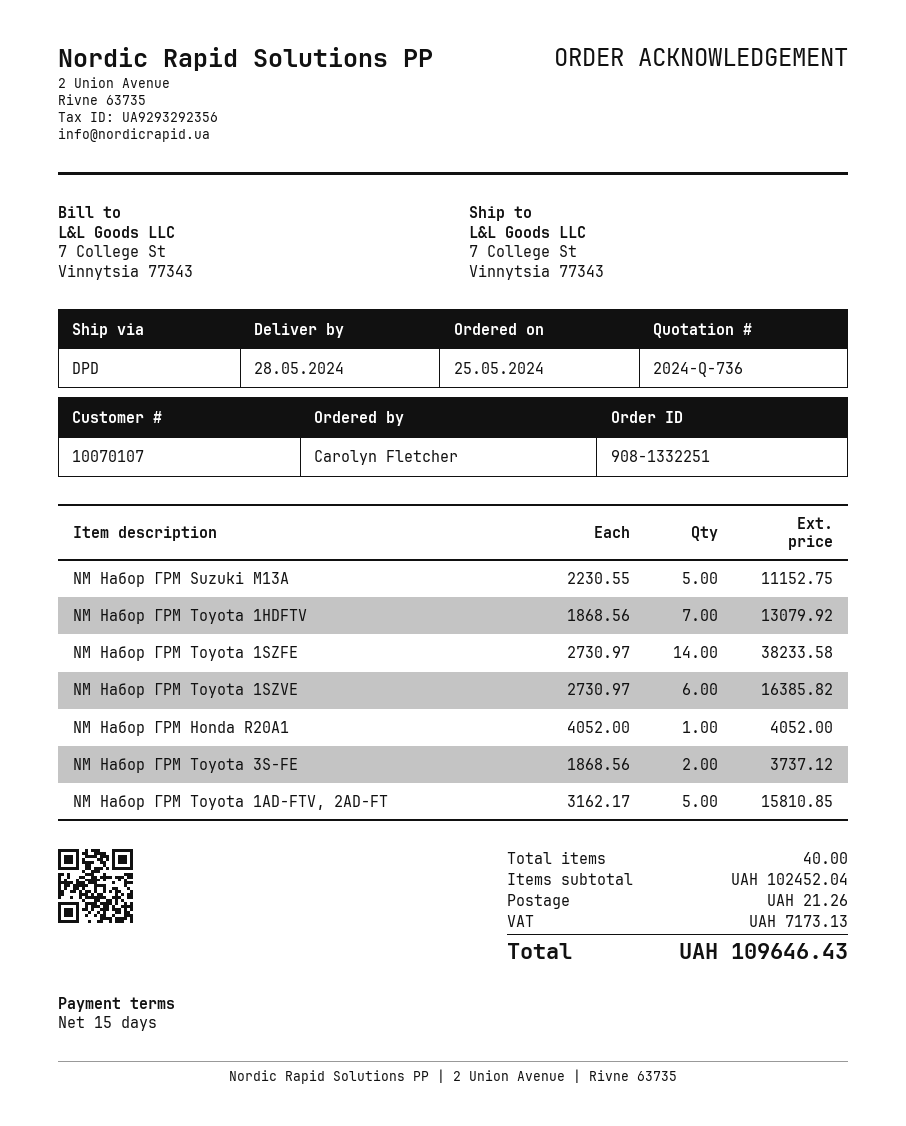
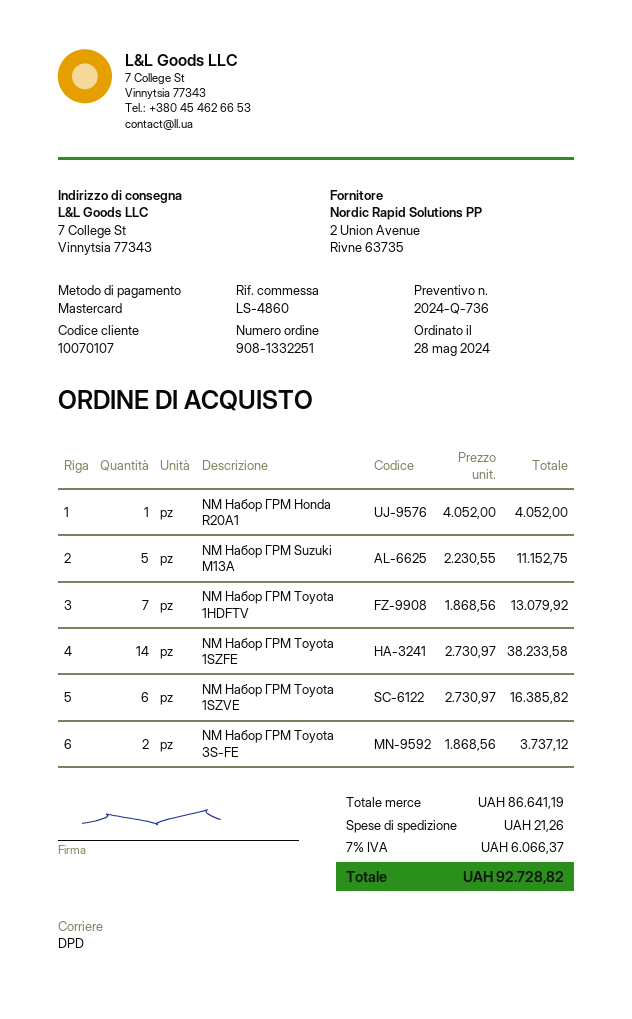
order date: 2024-05-25 -> 2024-05-28
NM Набор ГРМ Toyota 1AD-FTV, 2AD-FT: 5 x 3162.17 = 15810.85 -> none
subtotal: 102452.04 -> 86641.19
tax: 7173.13 -> 6066.37
total: 109646.43 -> 92728.82

